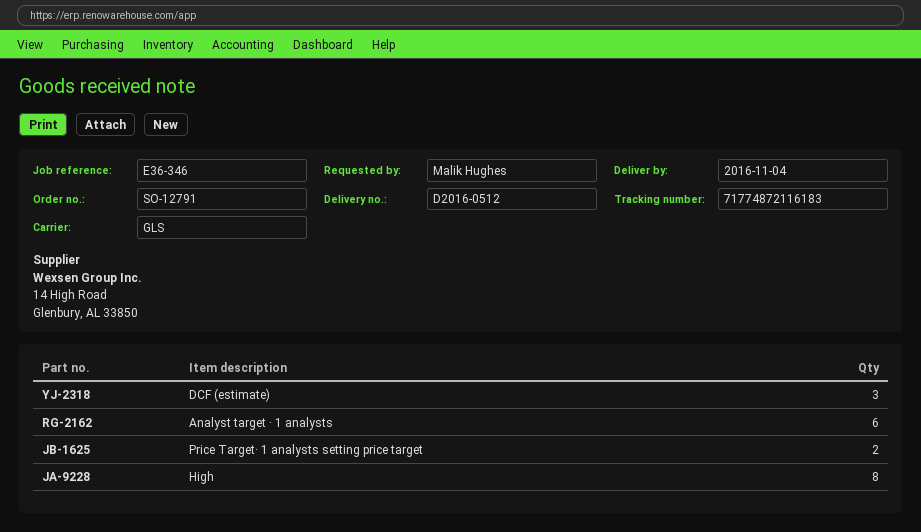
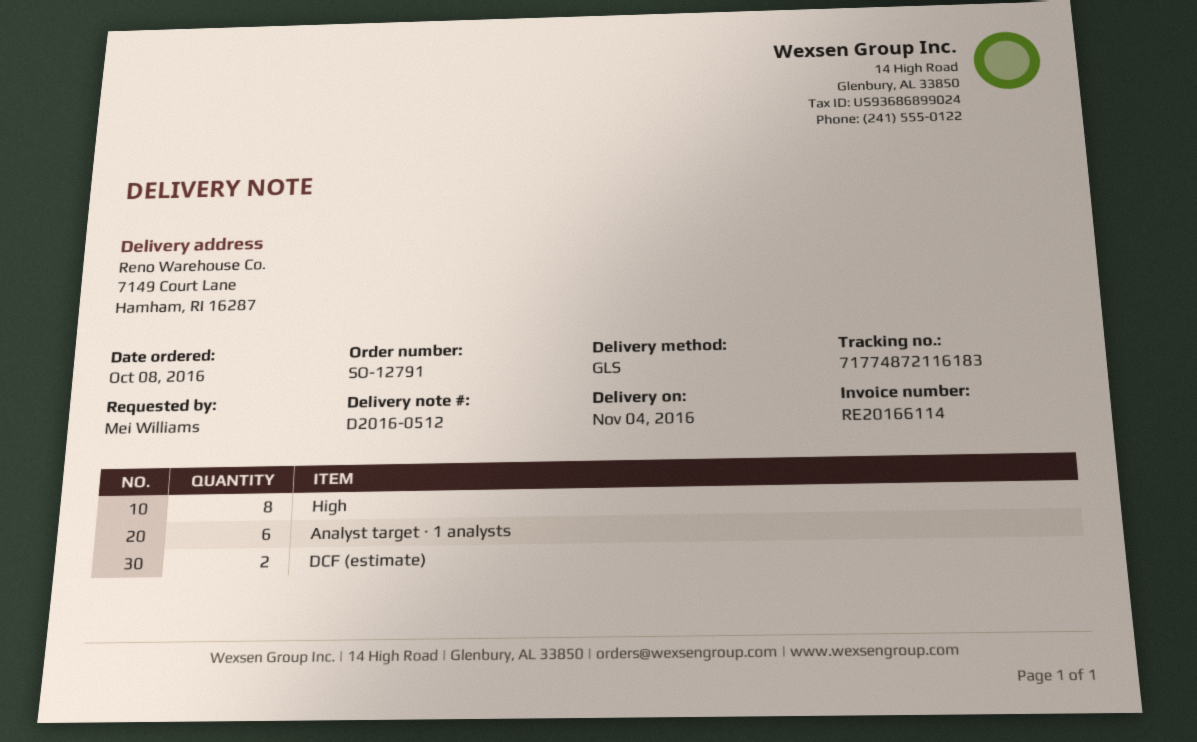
ordered by: Malik Hughes -> Mei Williams
DCF (estimate): 3 -> 2
Price Target· 1 analysts setting price target: 2 -> none

